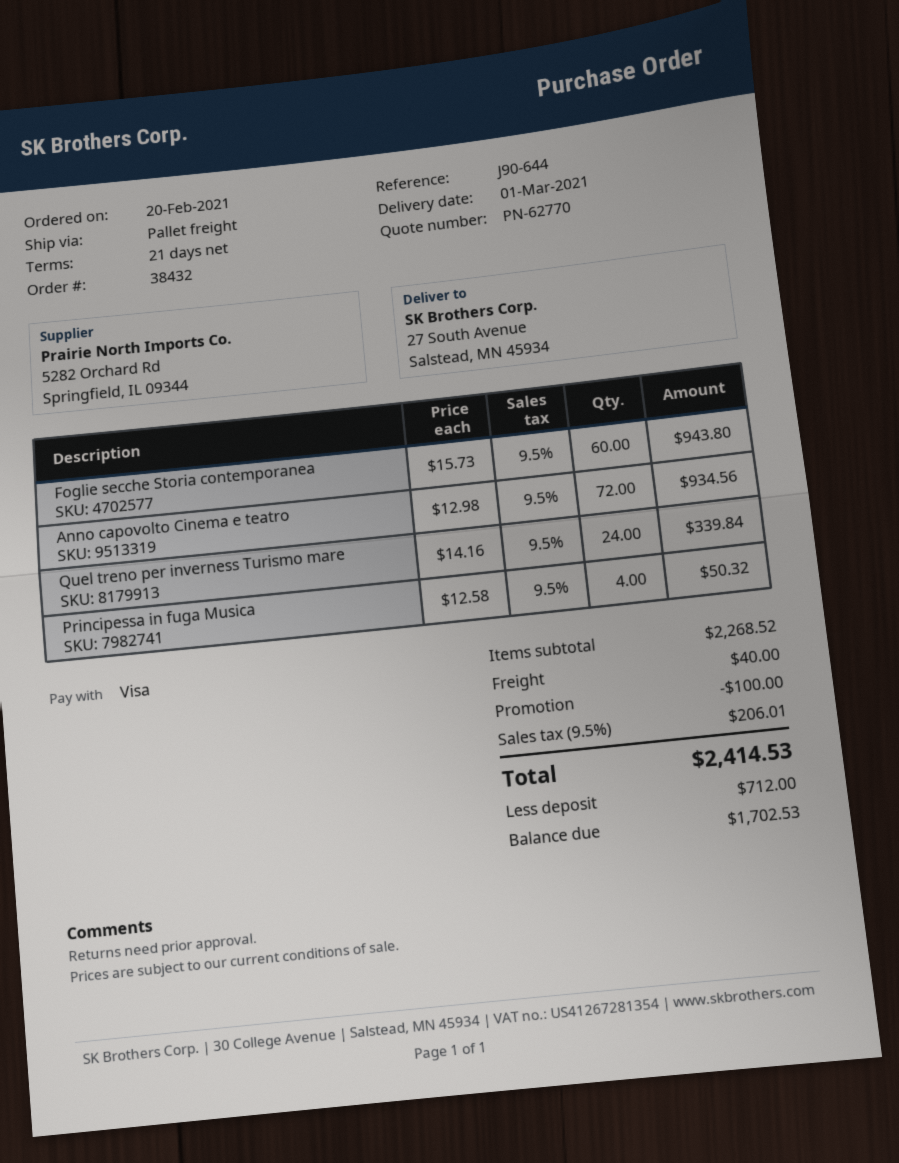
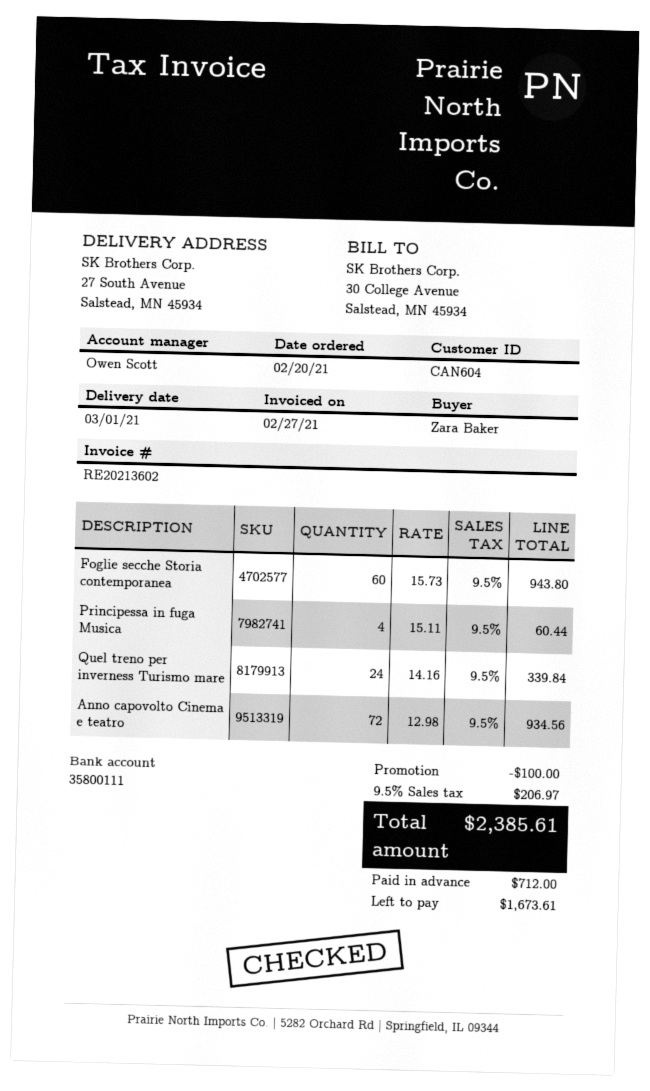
Principessa in fuga Musica: 4 x 12.58 = 50.32 -> 4 x 15.11 = 60.44
shipping: 40.00 -> none
tax: 9.5% = 206.01 -> 9.5% = 206.97
total: 2414.53 -> 2385.61
balance: 1702.53 -> 1673.61

